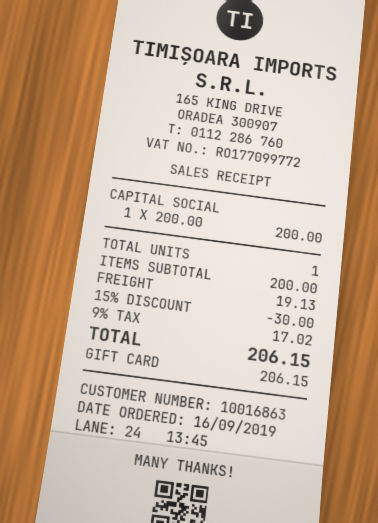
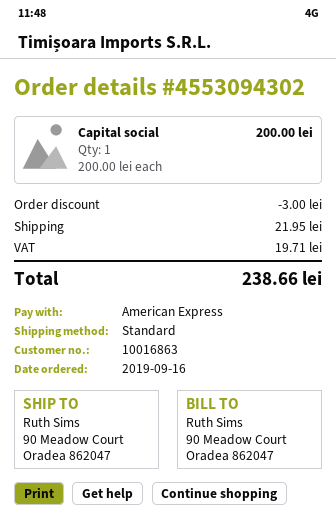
payment method: gift card -> American Express
discount: 30.00 -> 3.00
shipping: 19.13 -> 21.95
tax: 17.02 -> 19.71
total: 206.15 -> 238.66

